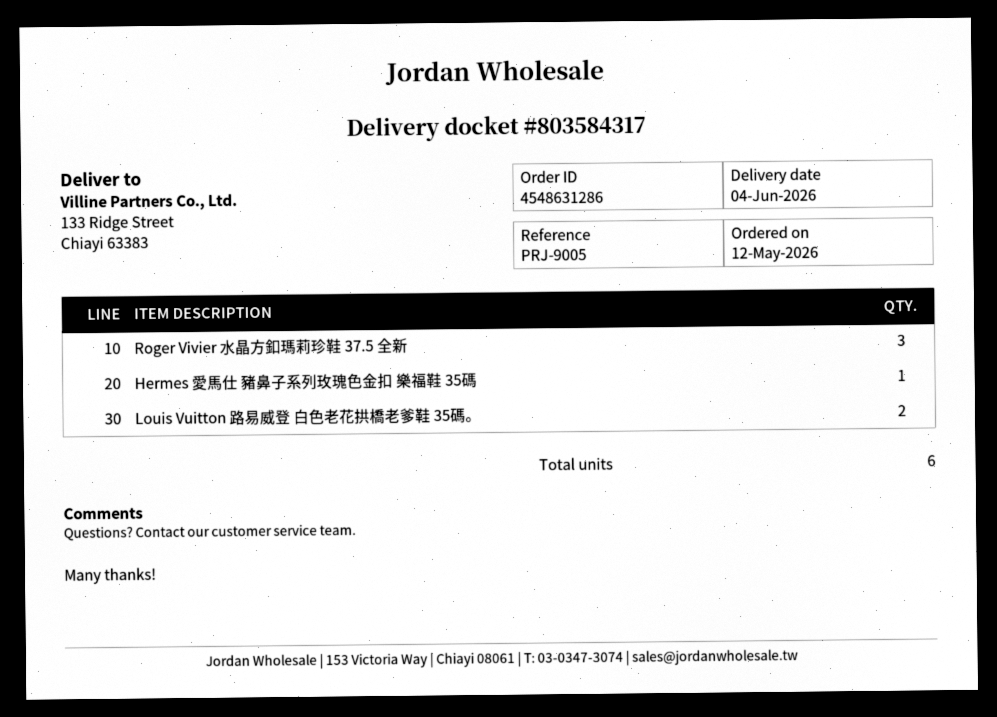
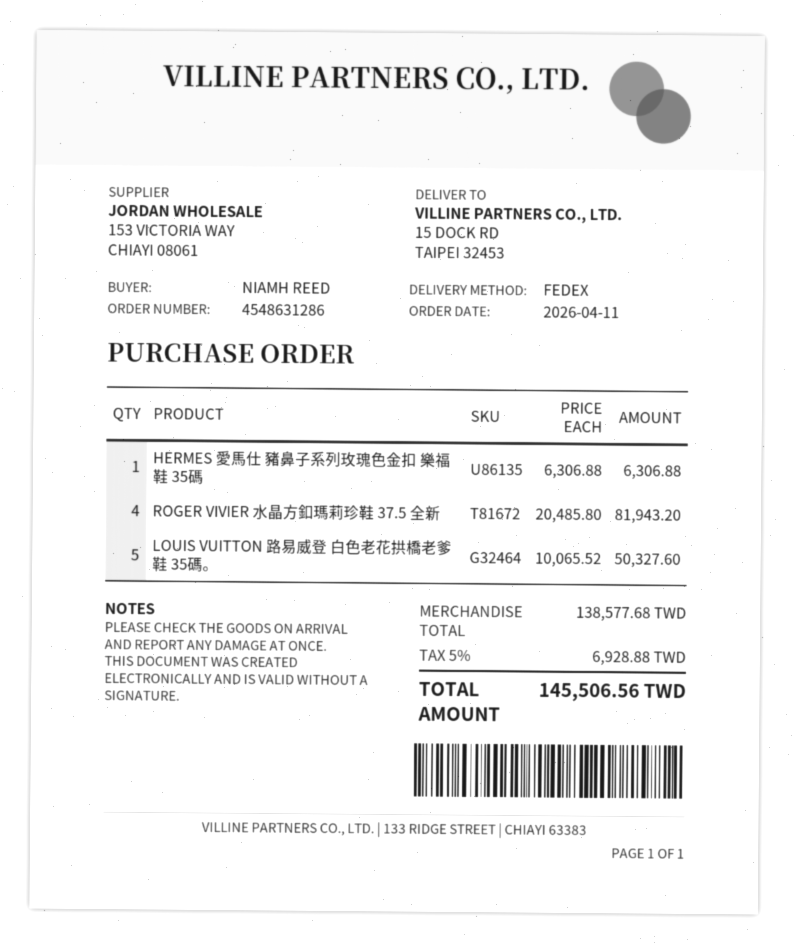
order date: 2026-05-12 -> 2026-04-11
ship to: 133 Ridge Street, Chiayi 63383 -> 15 DOCK RD, TAIPEI 32453
Roger Vivier 水晶方釦瑪莉珍鞋 37.5 全新: 3 -> 4
Louis Vuitton 路易威登 白色老花拱橋老爹鞋 35碼。: 2 -> 5

